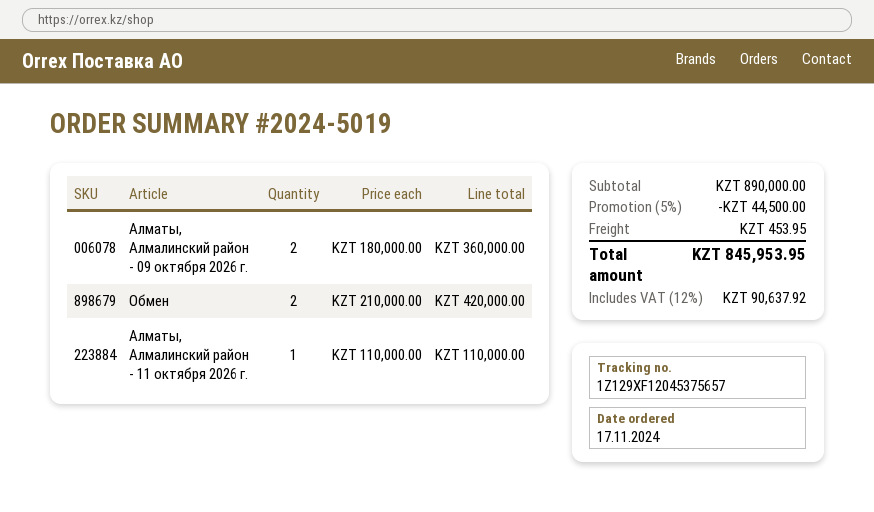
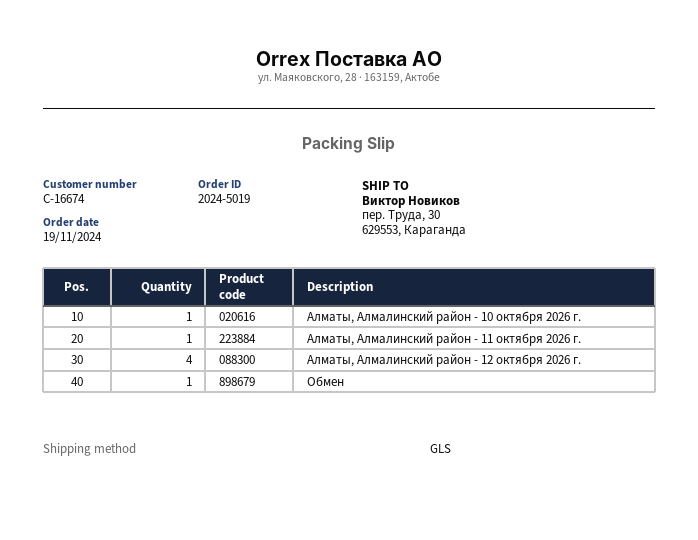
order date: 2024-11-17 -> 2024-11-19
Алматы, Алмалинский район - 09 октября 2026 г.: 2 -> none
Обмен: 2 -> 1
Алматы, Алмалинский район - 10 октября 2026 г.: none -> 1
Алматы, Алмалинский район - 12 октября 2026 г.: none -> 4

